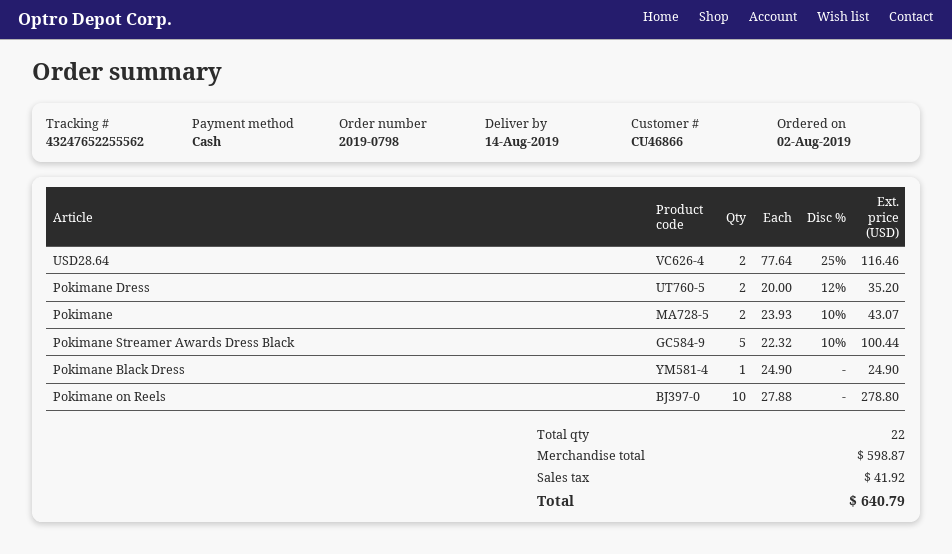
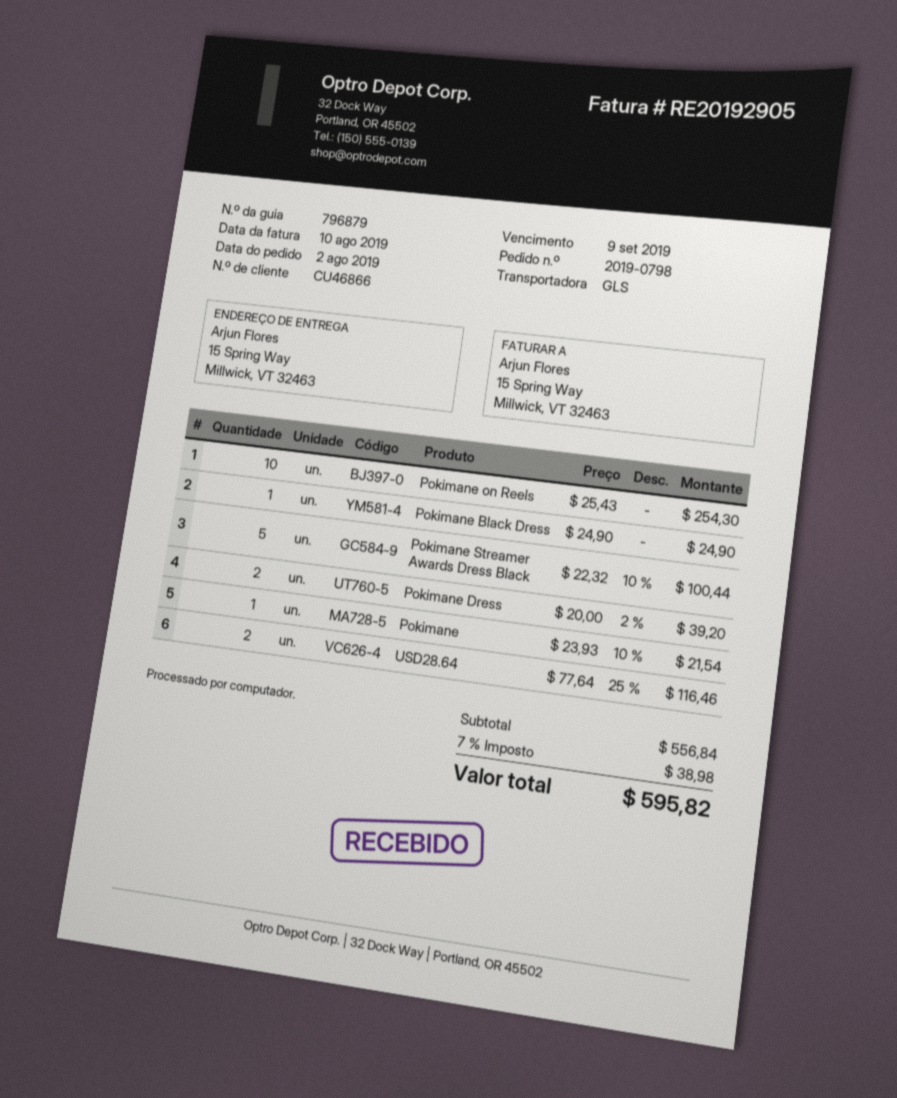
Pokimane Dress: 2 x 20.00 - 12% = 35.20 -> 2 x 20.00 - 2% = 39.20
Pokimane: 2 x 23.93 - 10% = 43.07 -> 1 x 23.93 - 10% = 21.54
Pokimane on Reels: 10 x 27.88 = 278.80 -> 10 x 25.43 = 254.30
subtotal: 598.87 -> 556.84
tax: 41.92 -> 38.98
total: 640.79 -> 595.82

